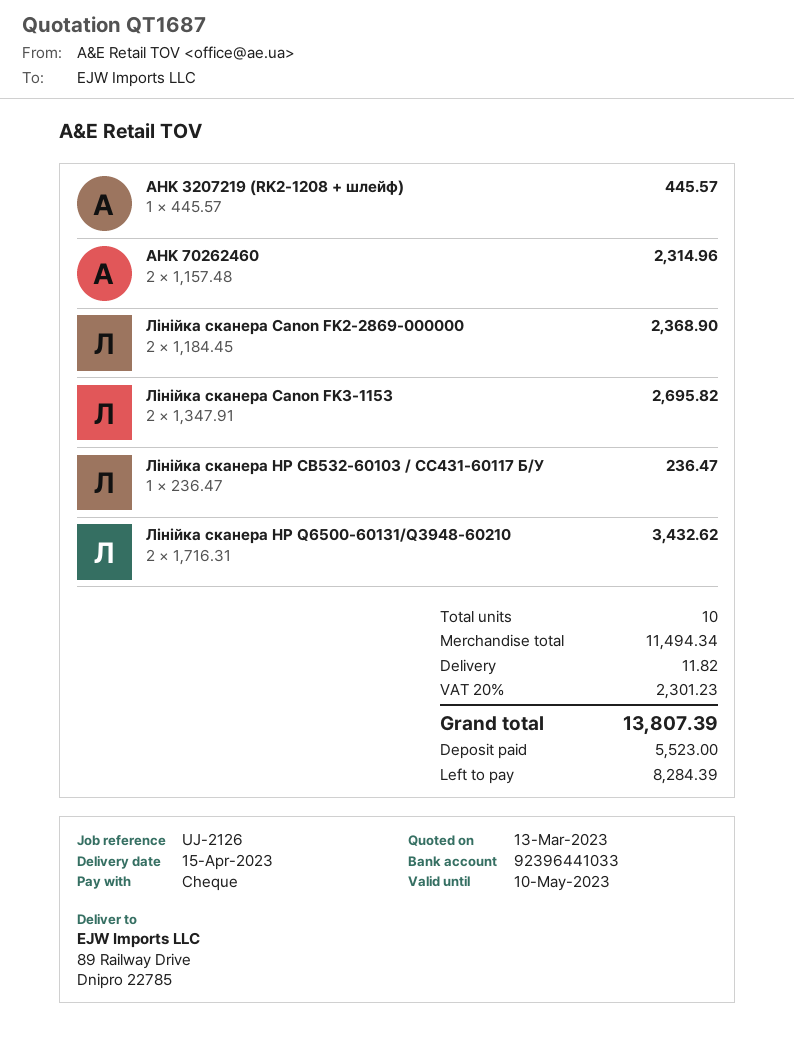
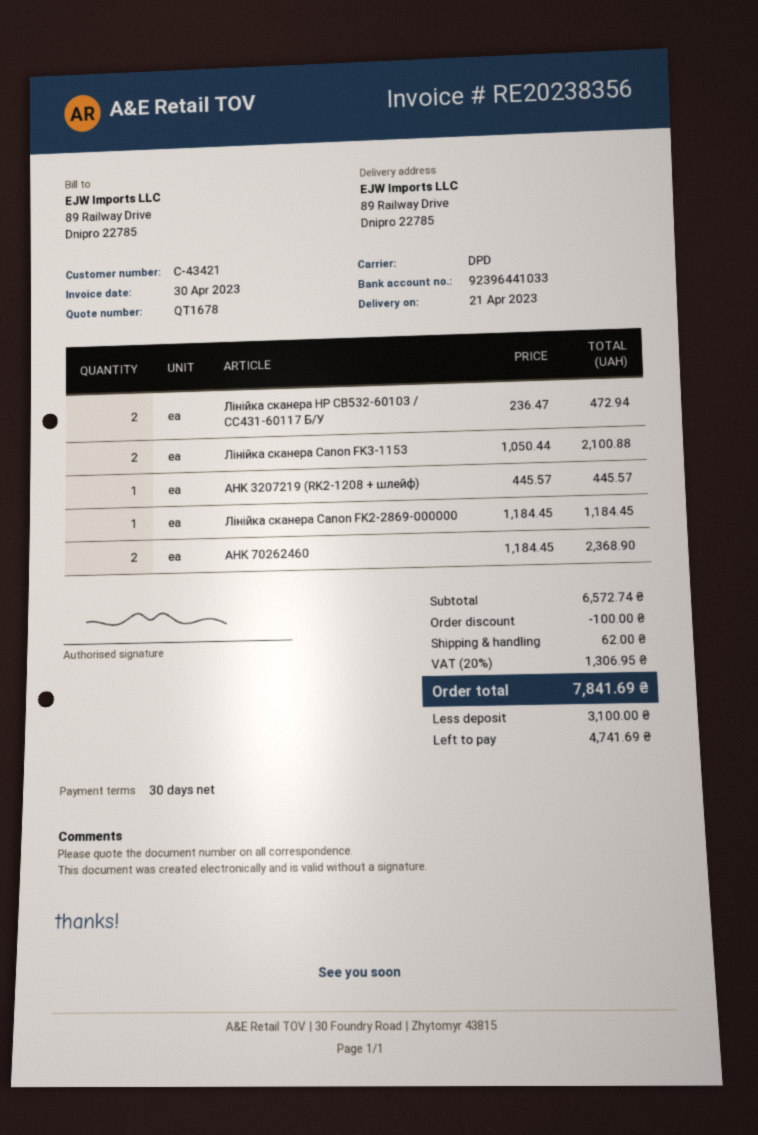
quote number: QT1687 -> QT1678
delivery date: 2023-04-15 -> 2023-04-21
AHK 70262460: 2 x 1157.48 = 2314.96 -> 2 x 1184.45 = 2368.90
Лінійка сканера Canon FK2-2869-000000: 2 x 1184.45 = 2368.90 -> 1 x 1184.45 = 1184.45
Лінійка сканера Canon FK3-1153: 2 x 1347.91 = 2695.82 -> 2 x 1050.44 = 2100.88
Лінійка сканера HP CB532-60103 / CC431-60117 Б/У: 1 x 236.47 = 236.47 -> 2 x 236.47 = 472.94
Лінійка сканера HP Q6500-60131/Q3948-60210: 2 x 1716.31 = 3432.62 -> none
subtotal: 11494.34 -> 6572.74
discount: none -> 100.00
shipping: 11.82 -> 62.00
tax: 20% = 2301.23 -> 20% = 1306.95
total: 13807.39 -> 7841.69
deposit: 5523.00 -> 3100.00
balance: 8284.39 -> 4741.69

